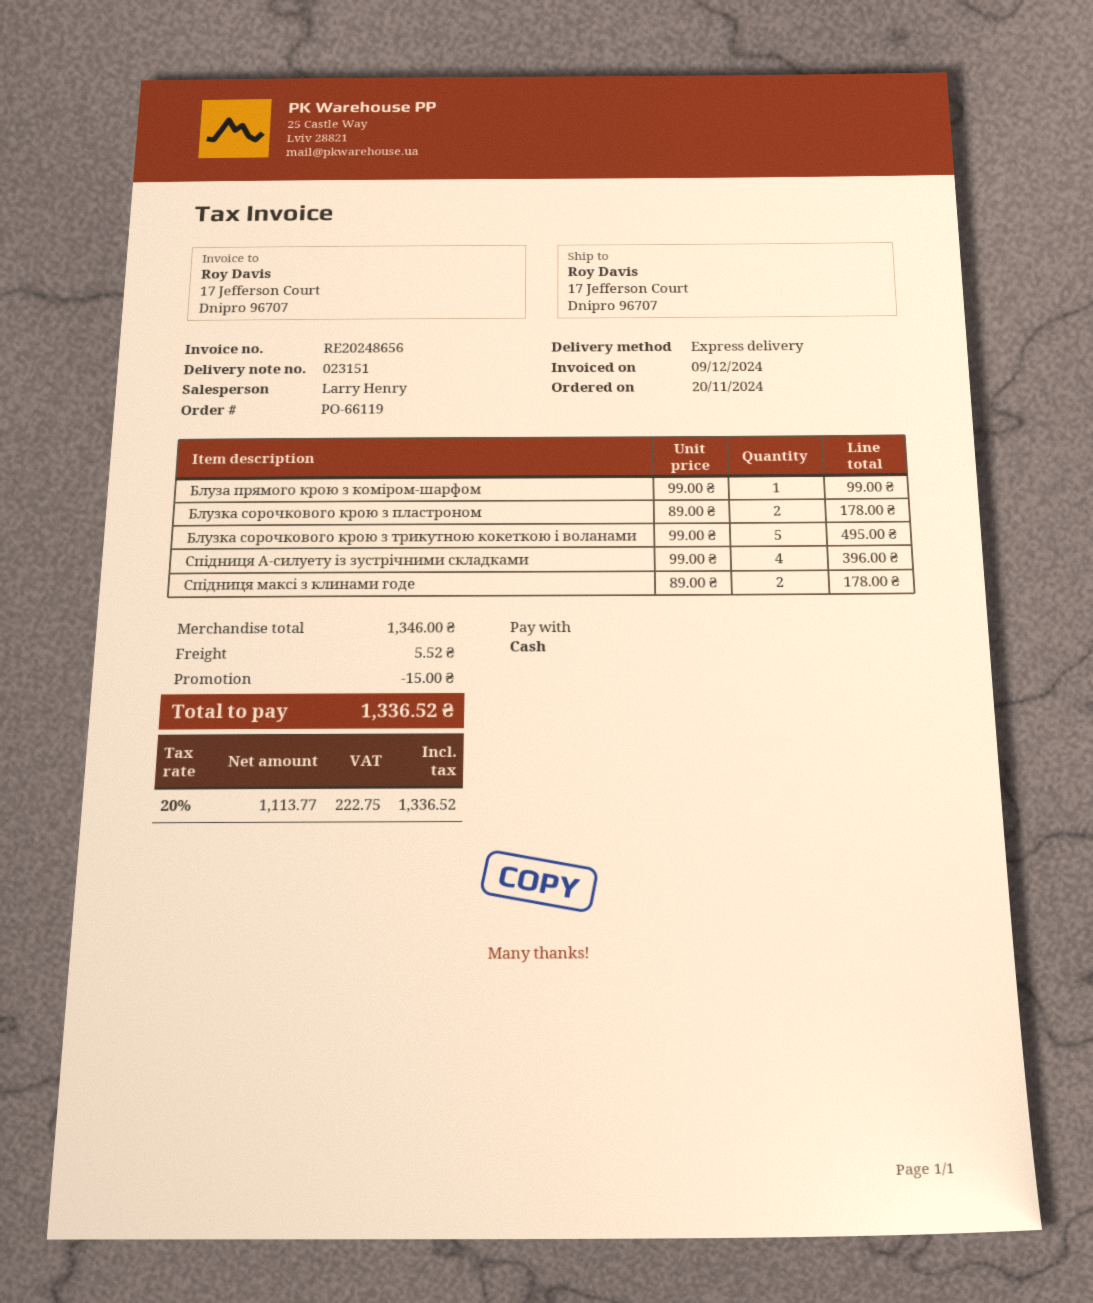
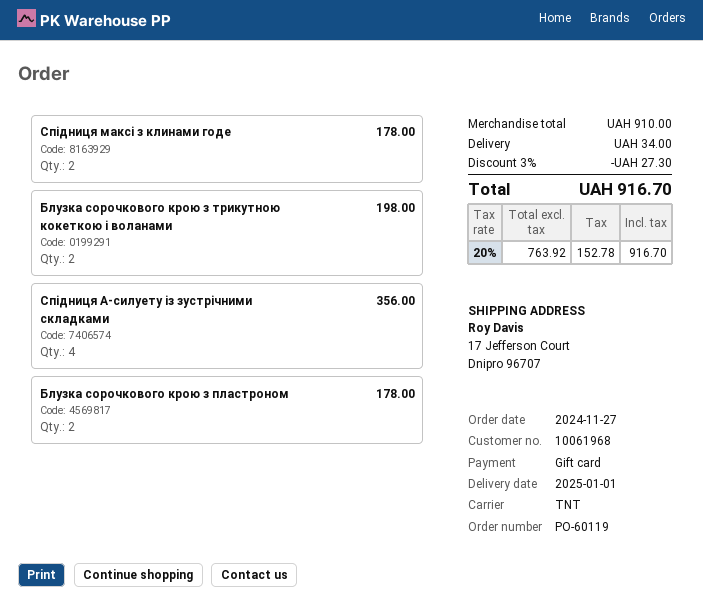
order number: PO-66119 -> PO-60119
order date: 2024-11-20 -> 2024-11-27
payment method: cash -> gift card
shipping method: express -> TNT
Блуза прямого крою з коміром-шарфом: 1 for 99.00 -> none
Блузка сорочкового крою з трикутною кокеткою і воланами: 5 for 495.00 -> 2 for 198.00
Спідниця А-силуету із зустрічними складками: 4 for 396.00 -> 4 for 356.00
subtotal: 1346.00 -> 910.00
discount: 15.00 -> 27.30
shipping: 5.52 -> 34.00
net: 1113.77 -> 763.92
tax: 20% = 222.75 -> 20% = 152.78
total: 1336.52 -> 916.70

